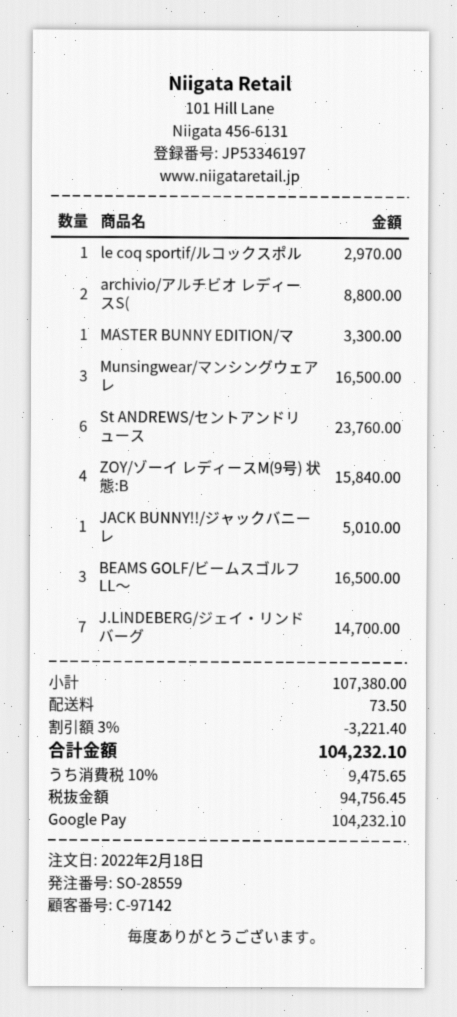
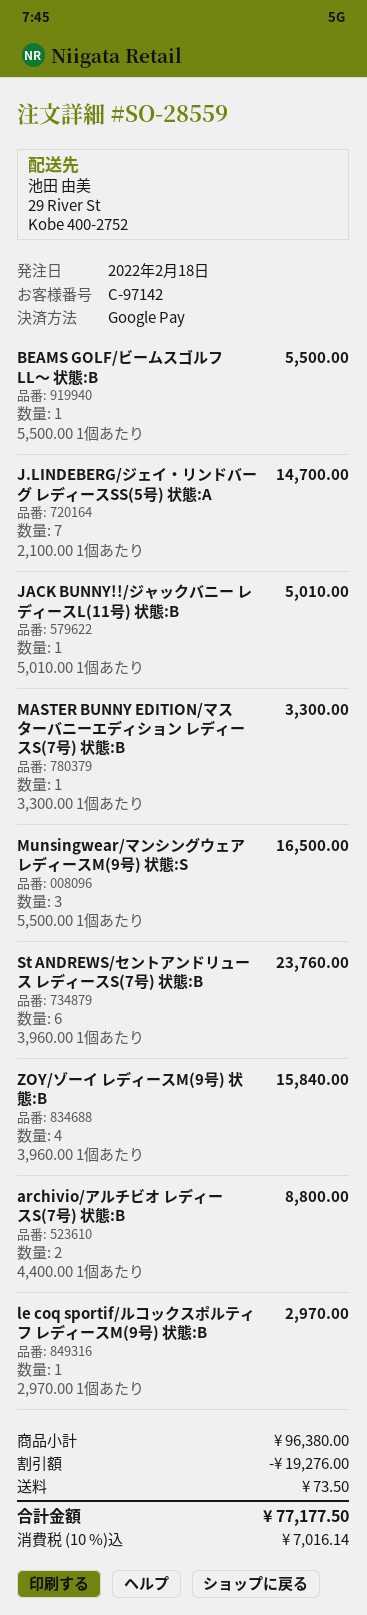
BEAMS GOLF/ビームスゴルフ LL〜: 3 for 16500.00 -> 1 for 5500.00
subtotal: 107380.00 -> 96380.00
discount: 3221.40 -> 19276.00
tax: 10% = 9475.65 -> 10% = 7016.14
total: 104232.10 -> 77177.50

